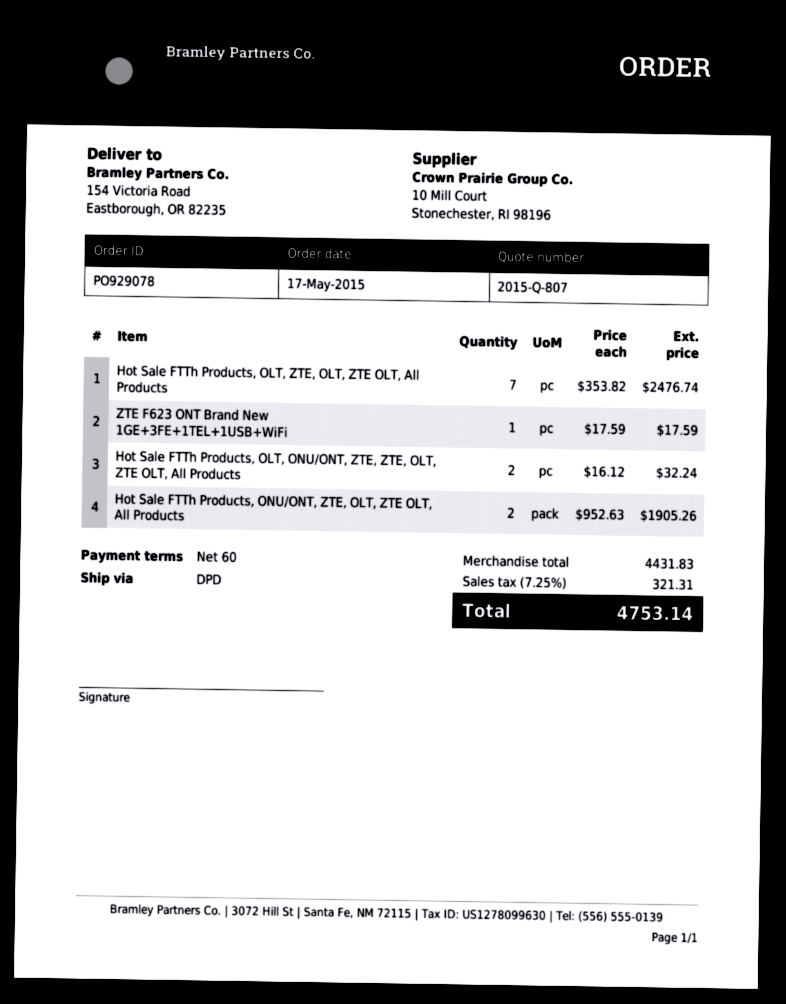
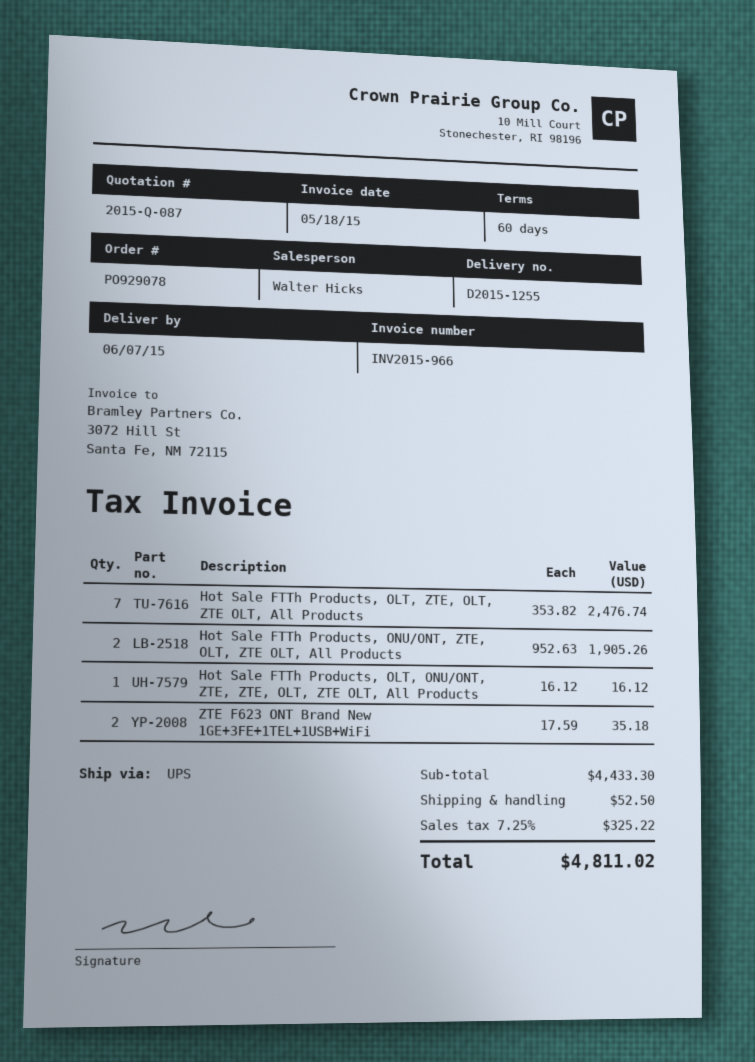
quote number: 2015-Q-807 -> 2015-Q-087
shipping method: DPD -> UPS
ZTE F623 ONT Brand New 1GE+3FE+1TEL+1USB+WiFi: 1 x 17.59 = 17.59 -> 2 x 17.59 = 35.18
Hot Sale FTTh Products, OLT, ONU/ONT, ZTE, ZTE, OLT, ZTE OLT, All Products: 2 x 16.12 = 32.24 -> 1 x 16.12 = 16.12
subtotal: 4431.83 -> 4433.30
shipping: none -> 52.50
tax: 7.25% = 321.31 -> 7.25% = 325.22
total: 4753.14 -> 4811.02

